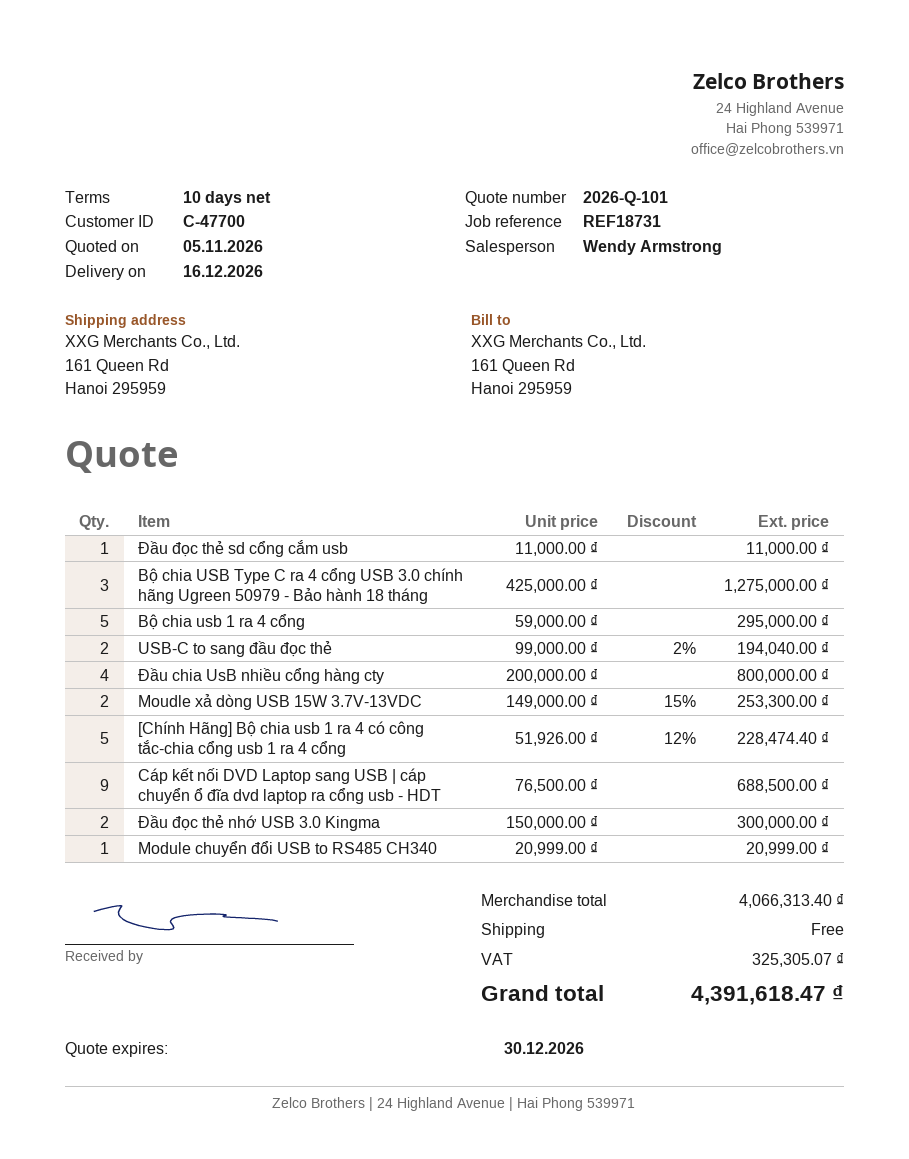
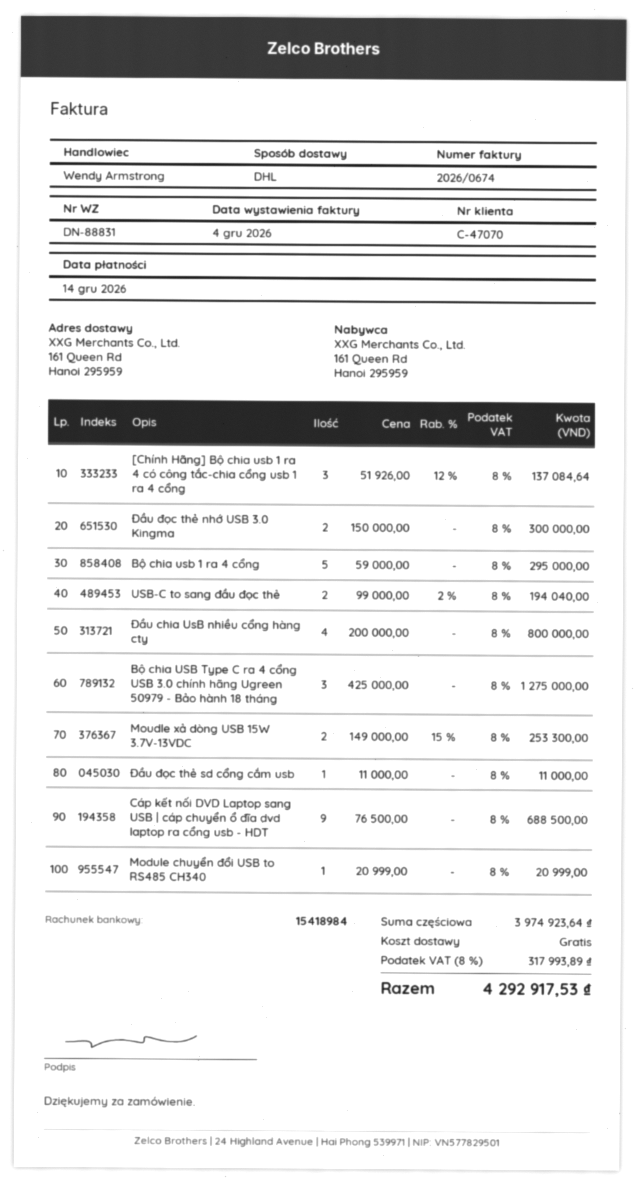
customer number: C-47700 -> C-47070
[Chính Hãng] Bộ chia usb 1 ra 4 có công tắc-chia cổng usb 1 ra 4 cổng: 5 x 51926.00 - 12% = 228474.40 -> 3 x 51926.00 - 12% = 137084.64
subtotal: 4066313.40 -> 3974923.64
tax: 325305.07 -> 317993.89
total: 4391618.47 -> 4292917.53

